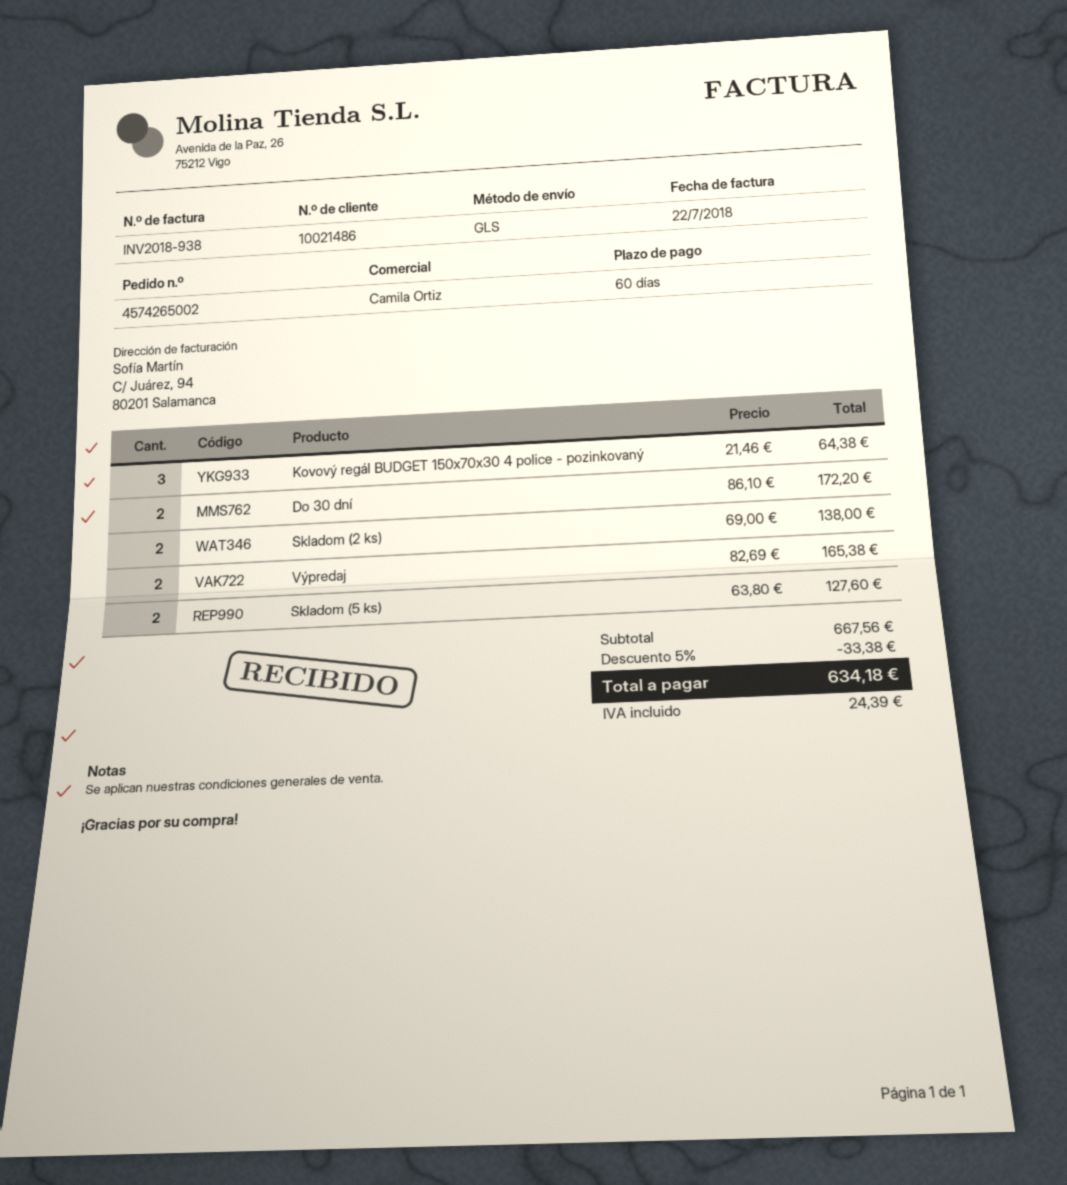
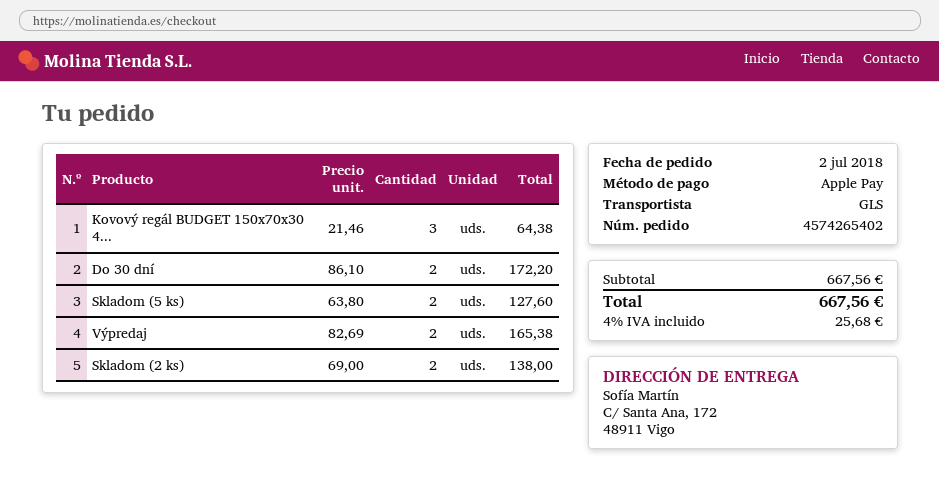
order number: 4574265002 -> 4574265402
discount: 5% = 33.38 -> none
tax: 24.39 -> 25.68
total: 634.18 -> 667.56

